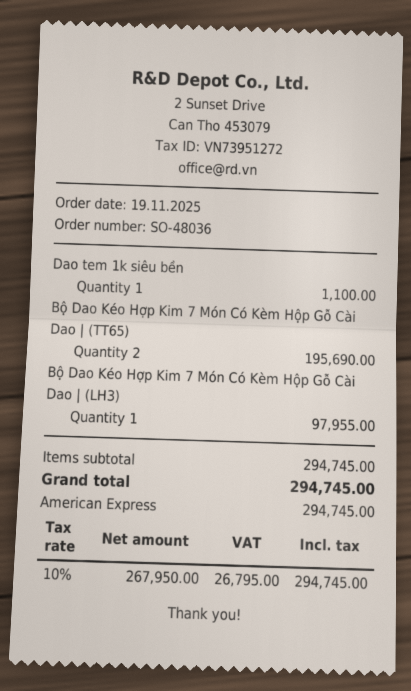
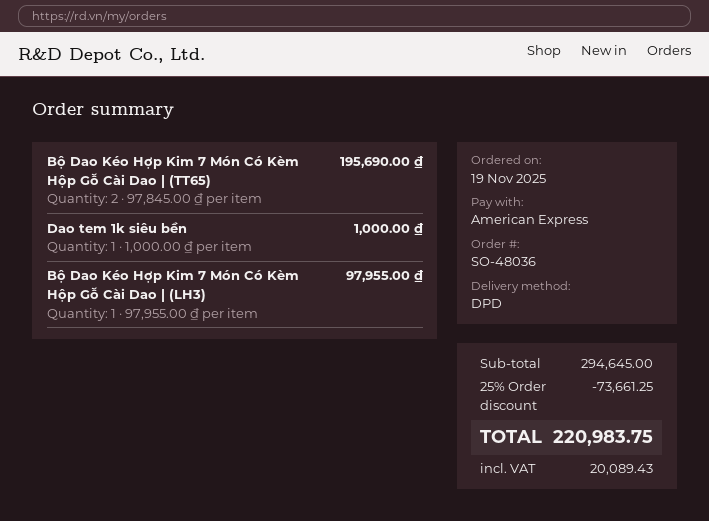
Dao tem 1k siêu bền: 1 for 1100.00 -> 1 for 1000.00
subtotal: 294745.00 -> 294645.00
discount: none -> 25% = 73661.25
tax: 26795.00 -> 20089.43
total: 294745.00 -> 220983.75

